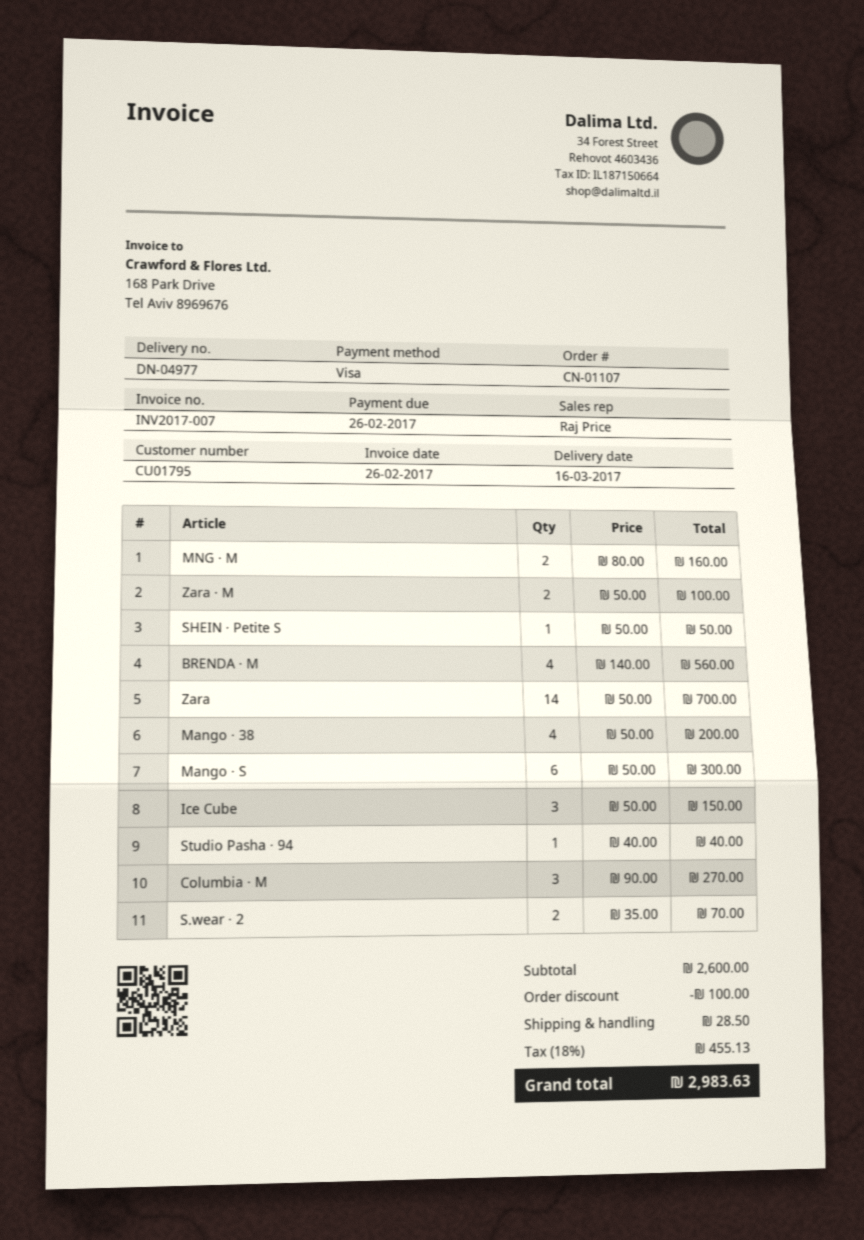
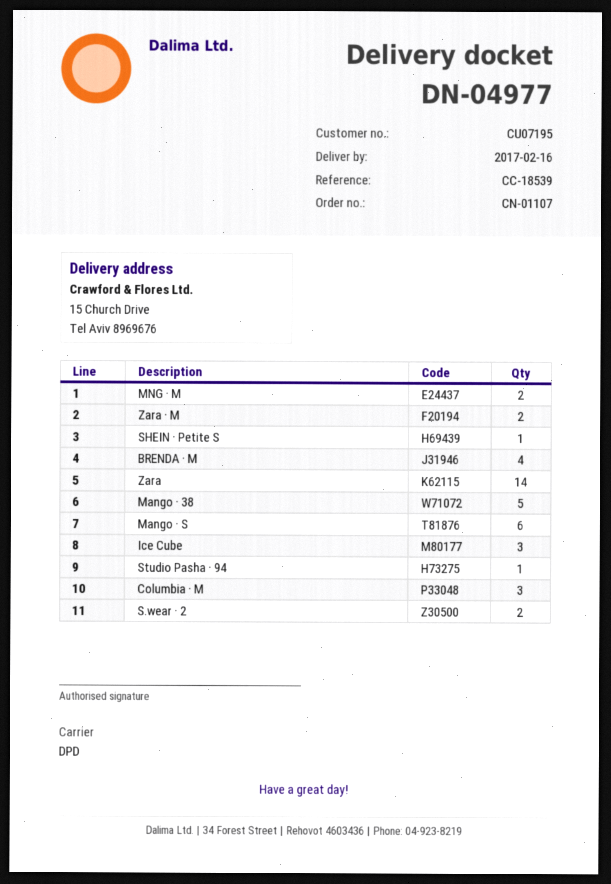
delivery date: 2017-03-16 -> 2017-02-16
customer number: CU01795 -> CU07195
Mango · 38: 4 -> 5

